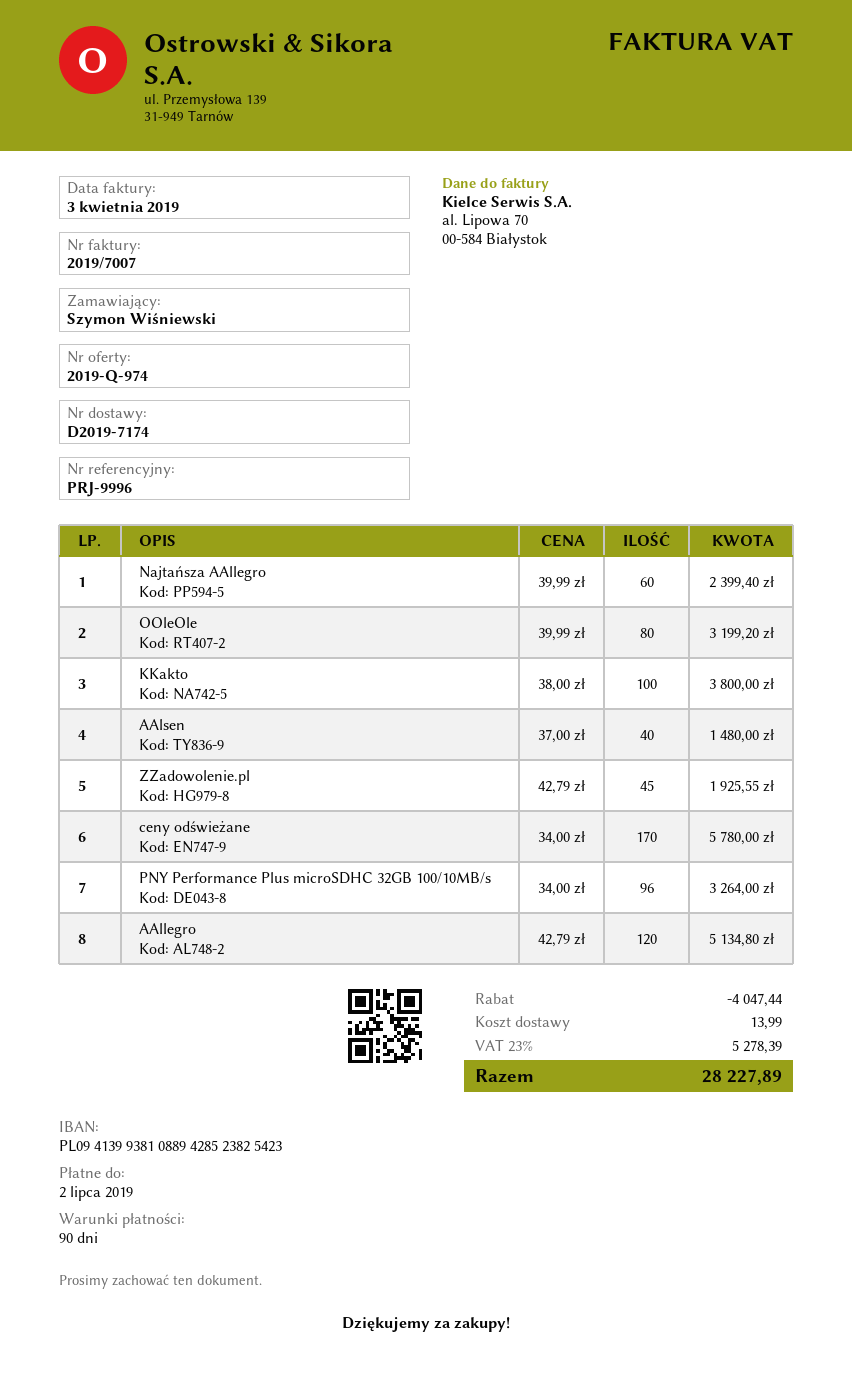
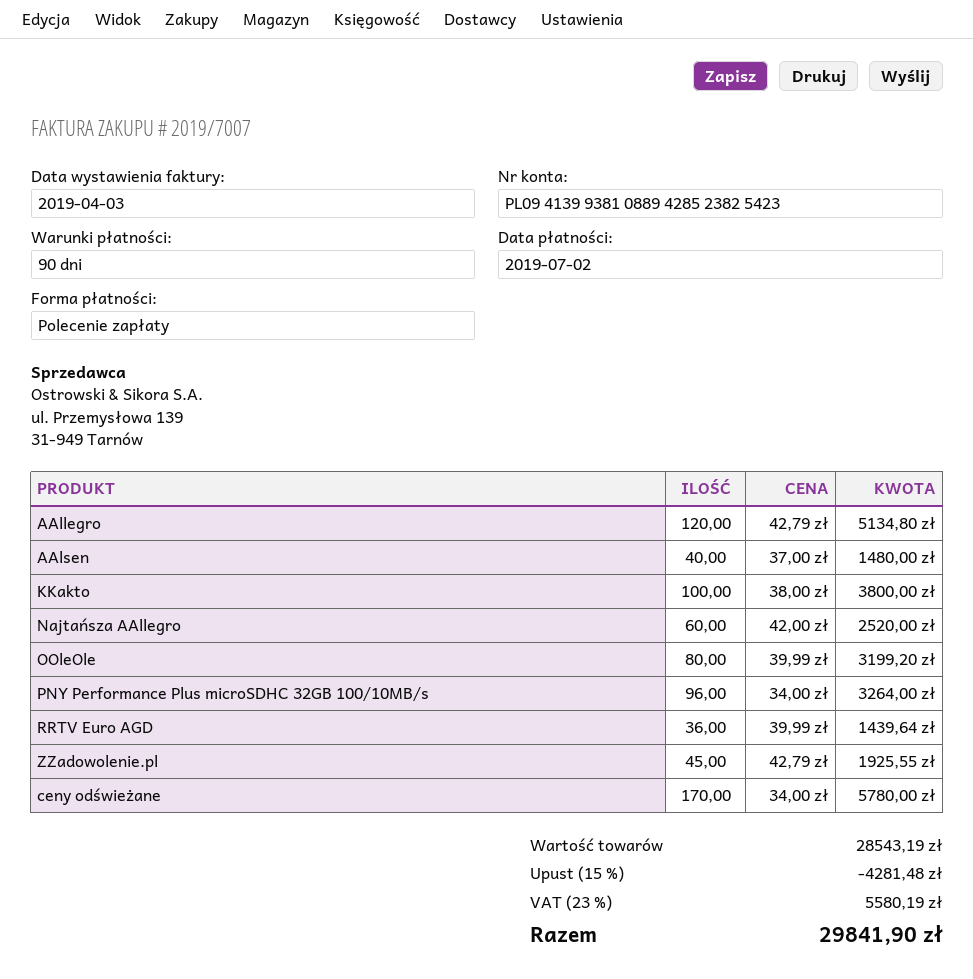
Najtańsza AAllegro: 60 x 39.99 = 2399.40 -> 60 x 42.00 = 2520.00
RRTV Euro AGD: none -> 36 x 39.99 = 1439.64
discount: 4047.44 -> 4281.48
shipping: 13.99 -> none
tax: 23% = 5278.39 -> 23% = 5580.19
total: 28227.89 -> 29841.90

